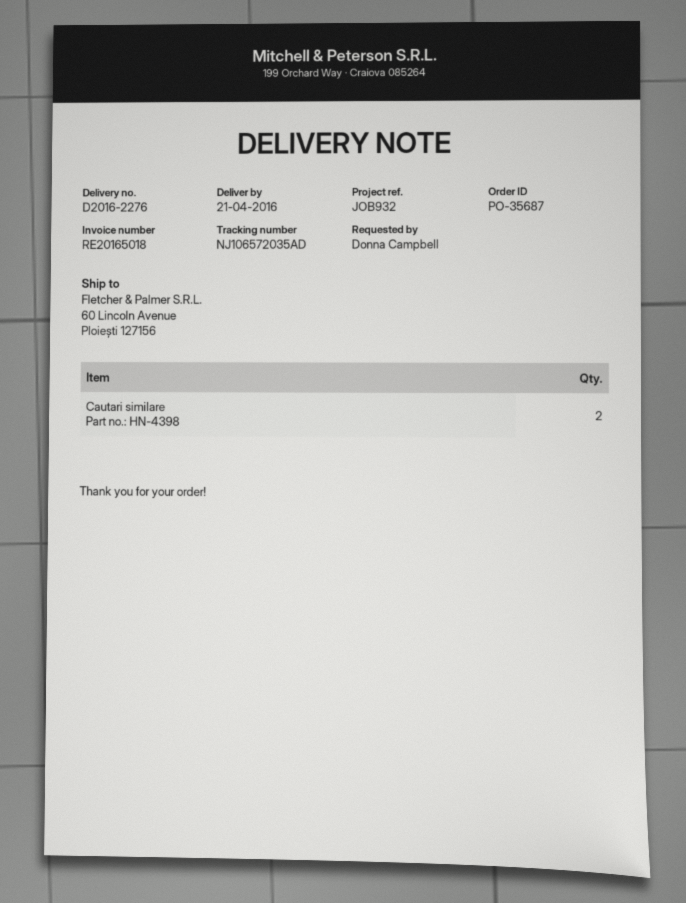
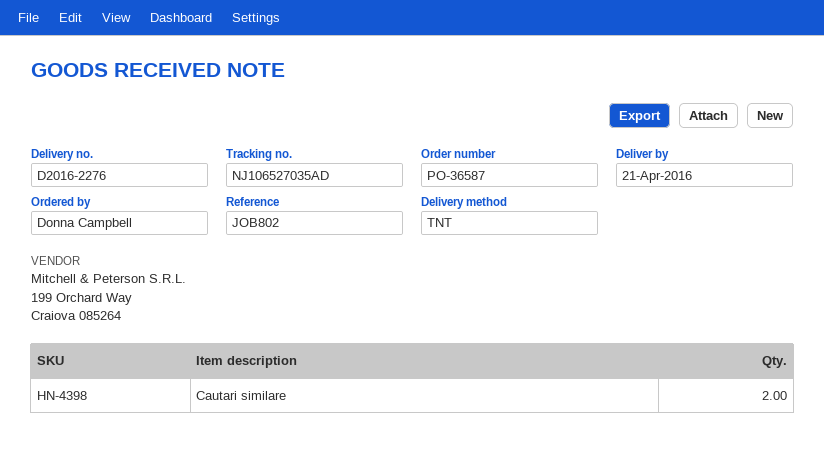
order number: PO-35687 -> PO-36587
reference: JOB932 -> JOB802
tracking number: NJ106572035AD -> NJ106527035AD

